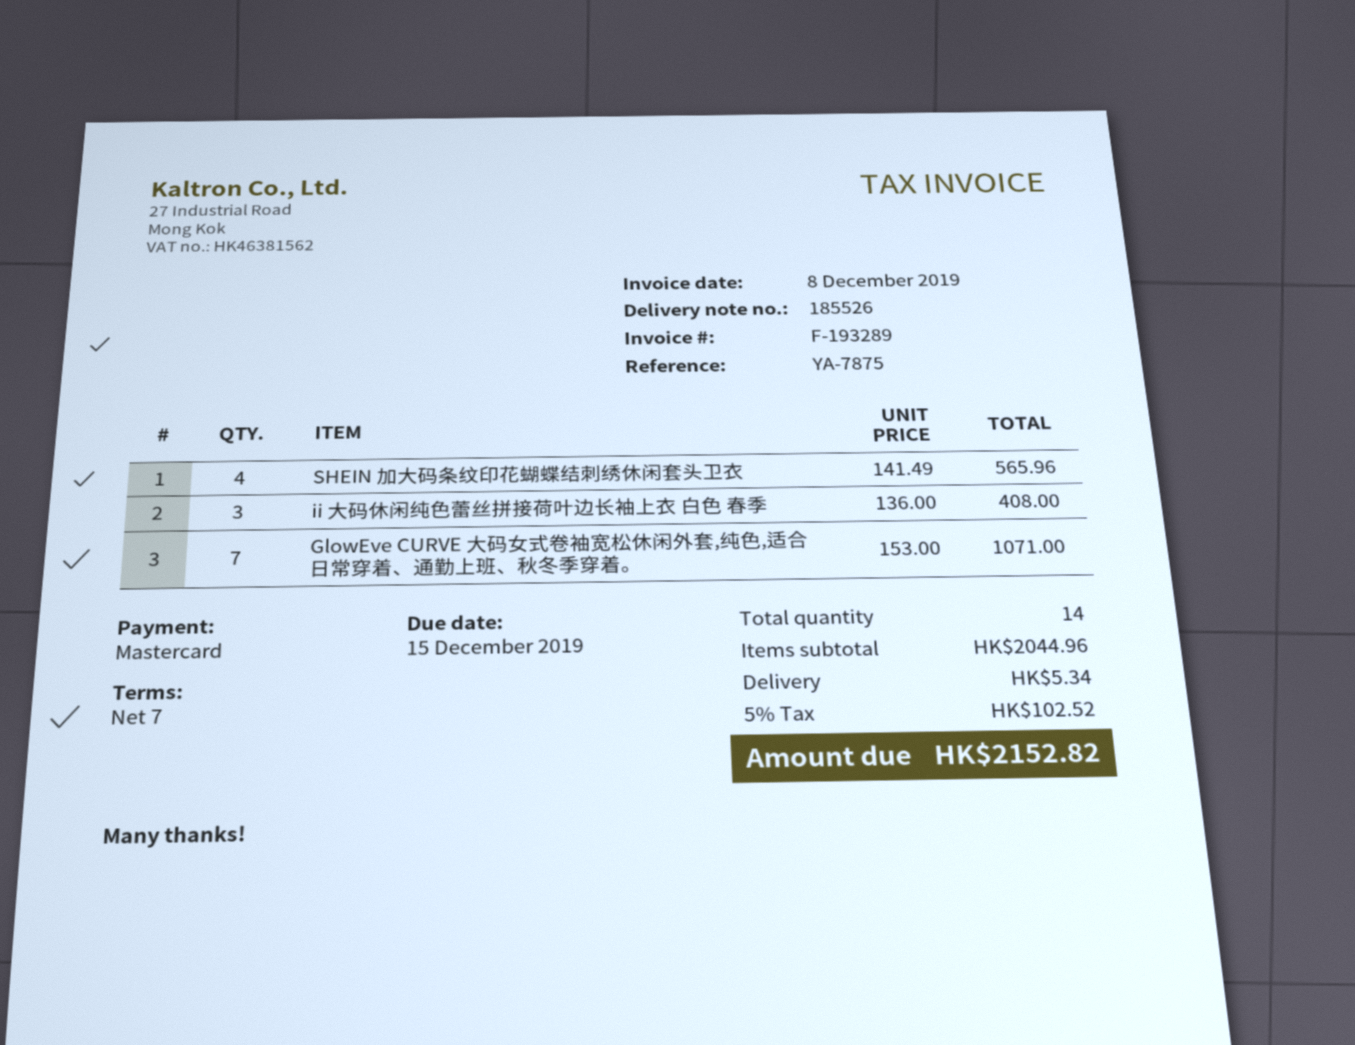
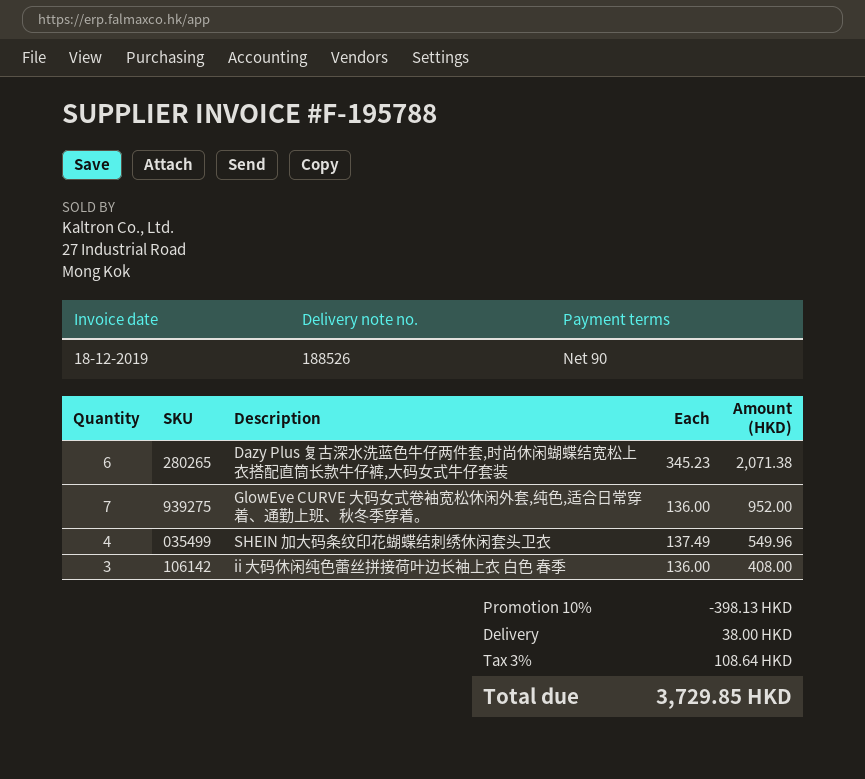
delivery note number: 185526 -> 188526
invoice number: F-193289 -> F-195788
invoice date: 2019-12-08 -> 2019-12-18
payment terms: 7 days -> 90 days
SHEIN 加大码条纹印花蝴蝶结刺绣休闲套头卫衣: 4 x 141.49 = 565.96 -> 4 x 137.49 = 549.96
GlowEve CURVE 大码女式卷袖宽松休闲外套,纯色,适合日常穿着、通勤上班、秋冬季穿着。: 7 x 153.00 = 1071.00 -> 7 x 136.00 = 952.00
Dazy Plus 复古深水洗蓝色牛仔两件套,时尚休闲蝴蝶结宽松上衣搭配直筒长款牛仔裤,大码女式牛仔套装: none -> 6 x 345.23 = 2071.38
discount: none -> 10% = 398.13
shipping: 5.34 -> 38.00
tax: 5% = 102.52 -> 3% = 108.64
total: 2152.82 -> 3729.85

